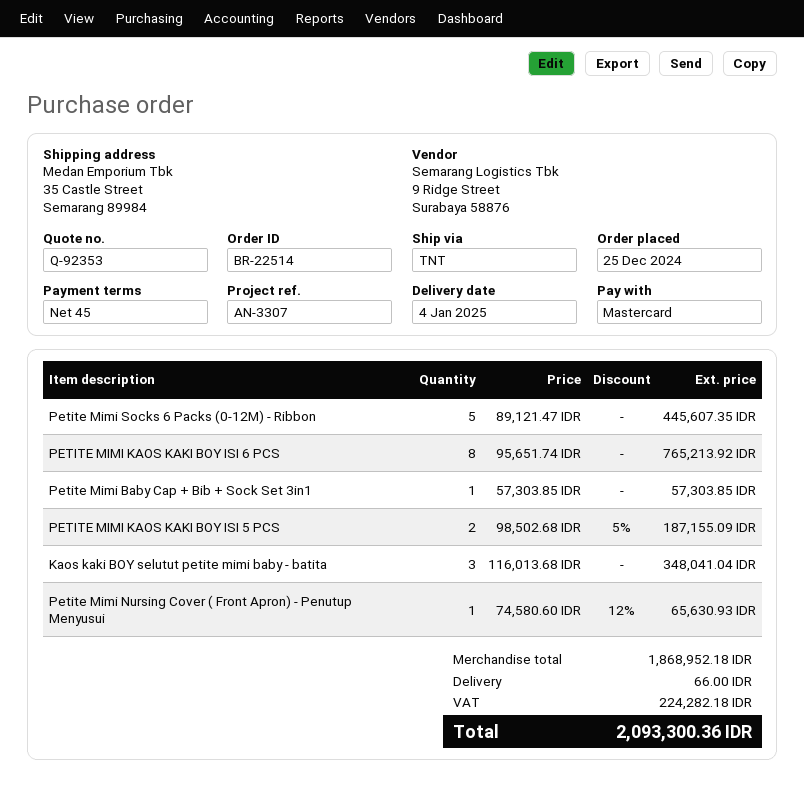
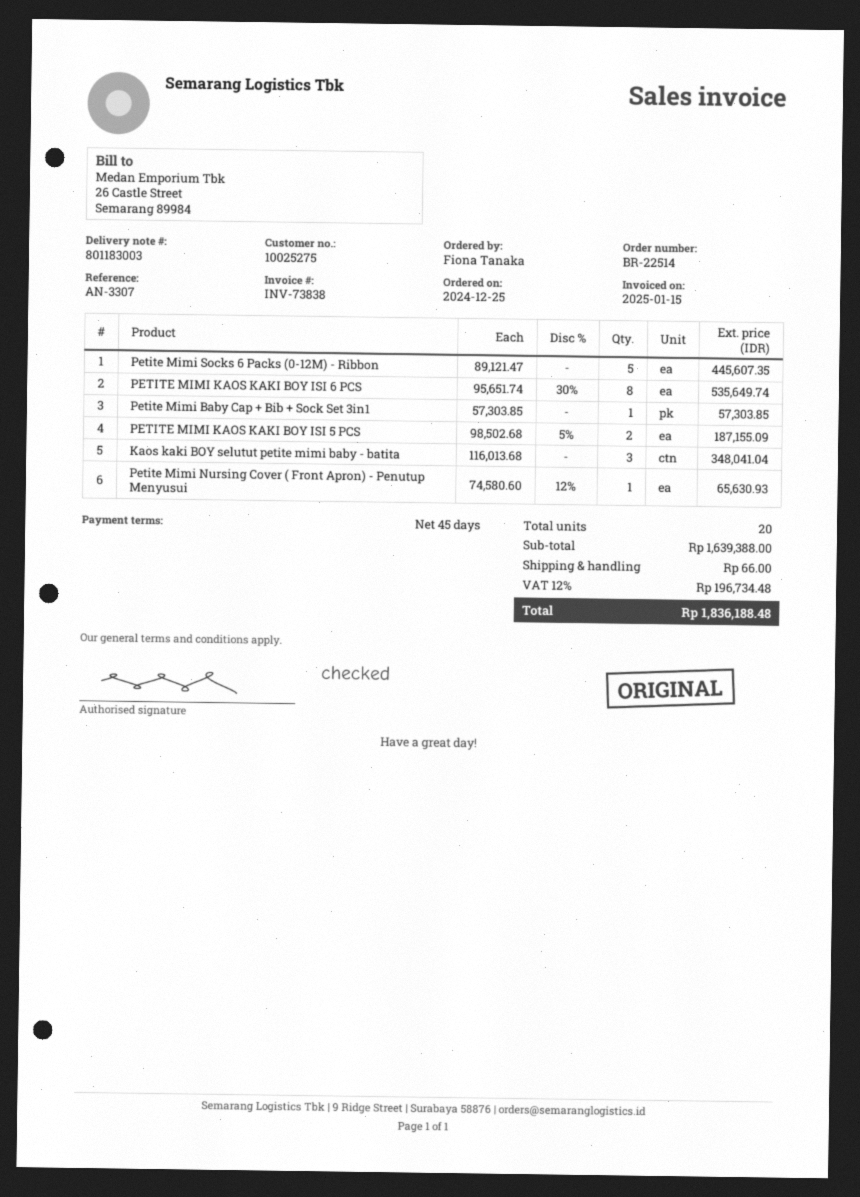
PETITE MIMI KAOS KAKI BOY ISI 6 PCS: 8 x 95651.74 = 765213.92 -> 8 x 95651.74 - 30% = 535649.74
subtotal: 1868952.18 -> 1639388.00
tax: 224282.18 -> 196734.48
total: 2093300.36 -> 1836188.48

